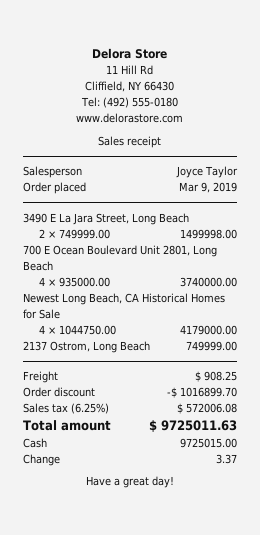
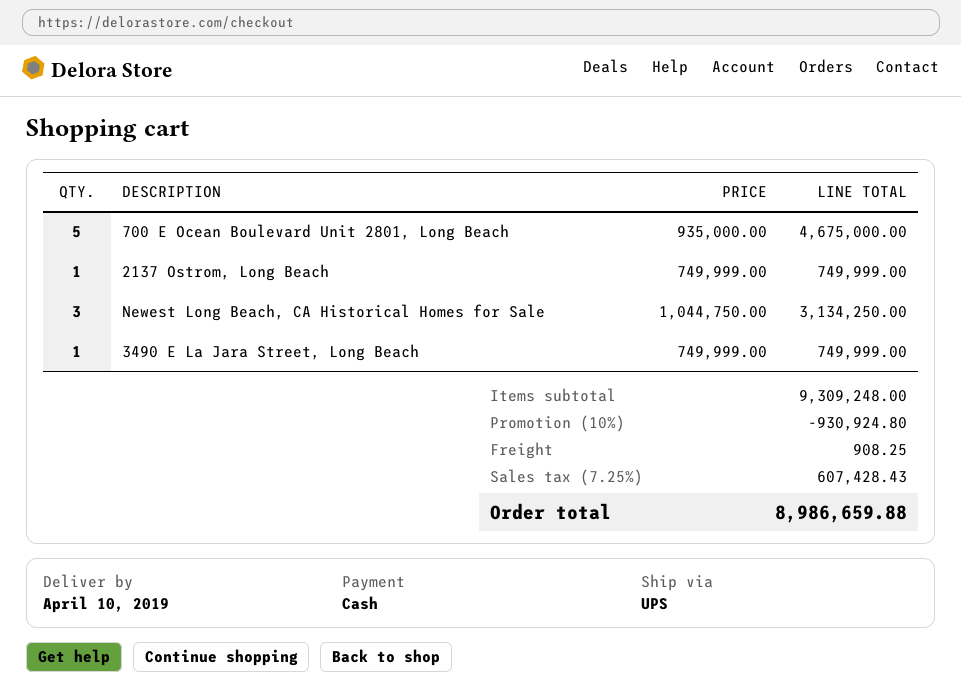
3490 E La Jara Street, Long Beach: 2 x 749999.00 = 1499998.00 -> 1 x 749999.00 = 749999.00
700 E Ocean Boulevard Unit 2801, Long Beach: 4 x 935000.00 = 3740000.00 -> 5 x 935000.00 = 4675000.00
Newest Long Beach, CA Historical Homes for Sale: 4 x 1044750.00 = 4179000.00 -> 3 x 1044750.00 = 3134250.00
discount: 1016899.70 -> 930924.80
tax: 6.25% = 572006.08 -> 7.25% = 607428.43
total: 9725011.63 -> 8986659.88

